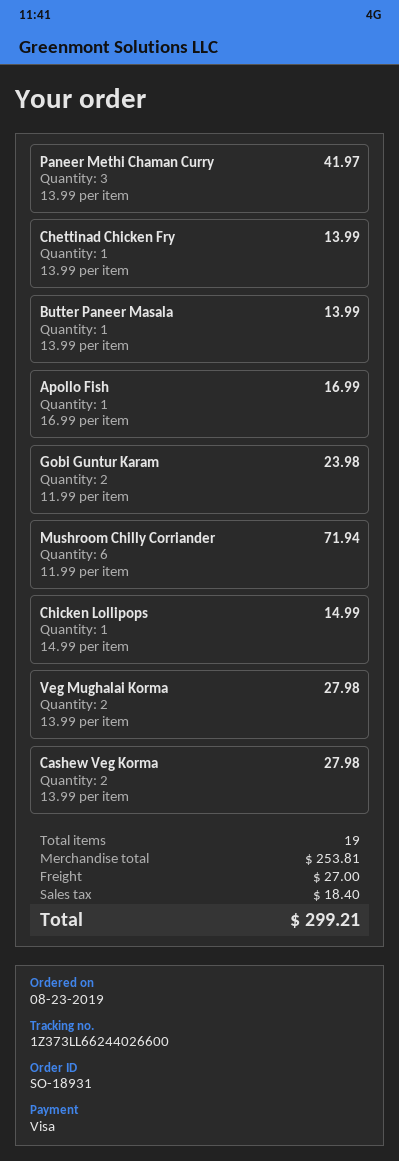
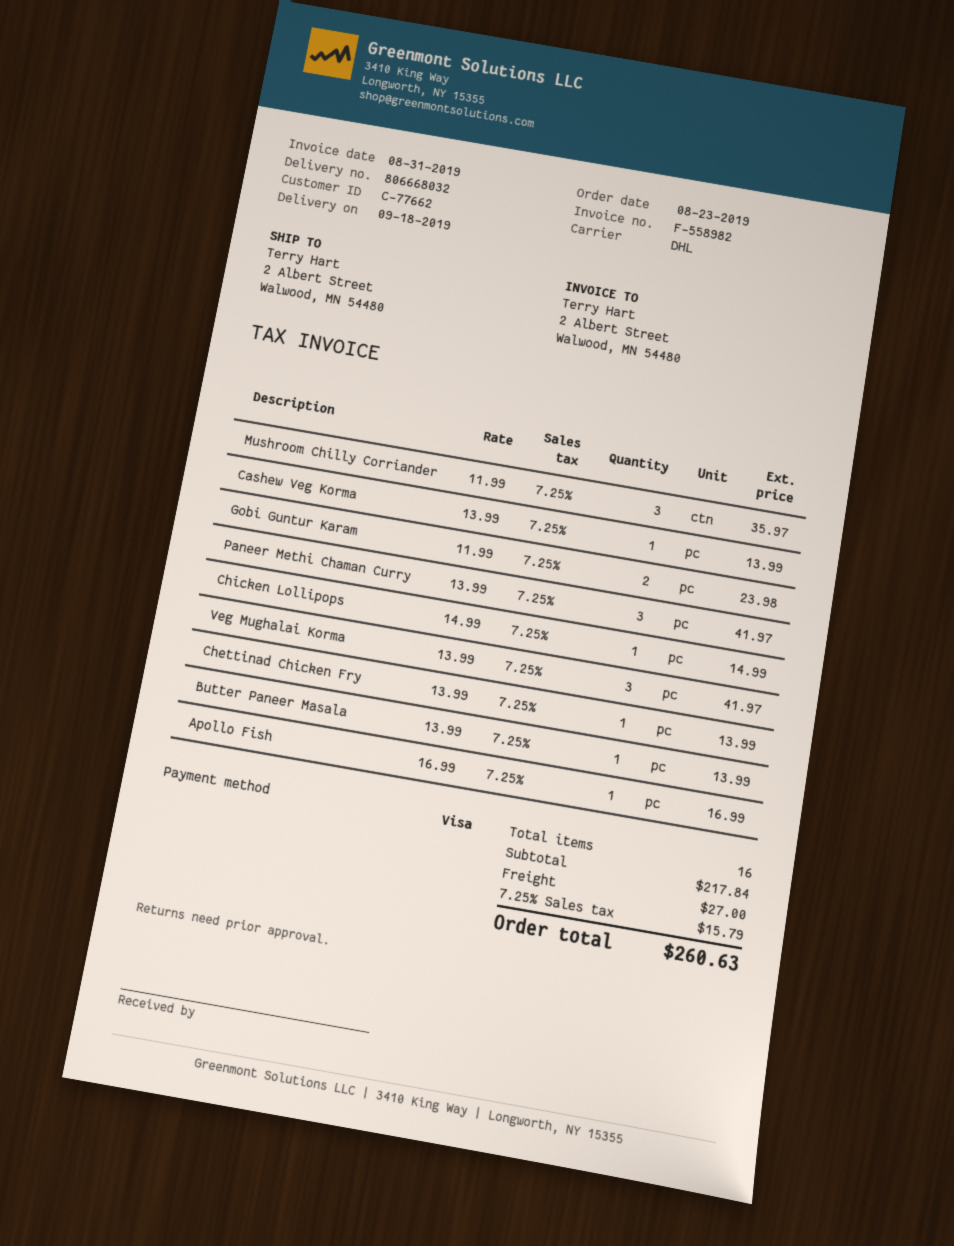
Mushroom Chilly Corriander: 6 x 11.99 = 71.94 -> 3 x 11.99 = 35.97
Veg Mughalai Korma: 2 x 13.99 = 27.98 -> 3 x 13.99 = 41.97
Cashew Veg Korma: 2 x 13.99 = 27.98 -> 1 x 13.99 = 13.99
total quantity: 19 -> 16
subtotal: 253.81 -> 217.84
tax: 18.40 -> 15.79
total: 299.21 -> 260.63

